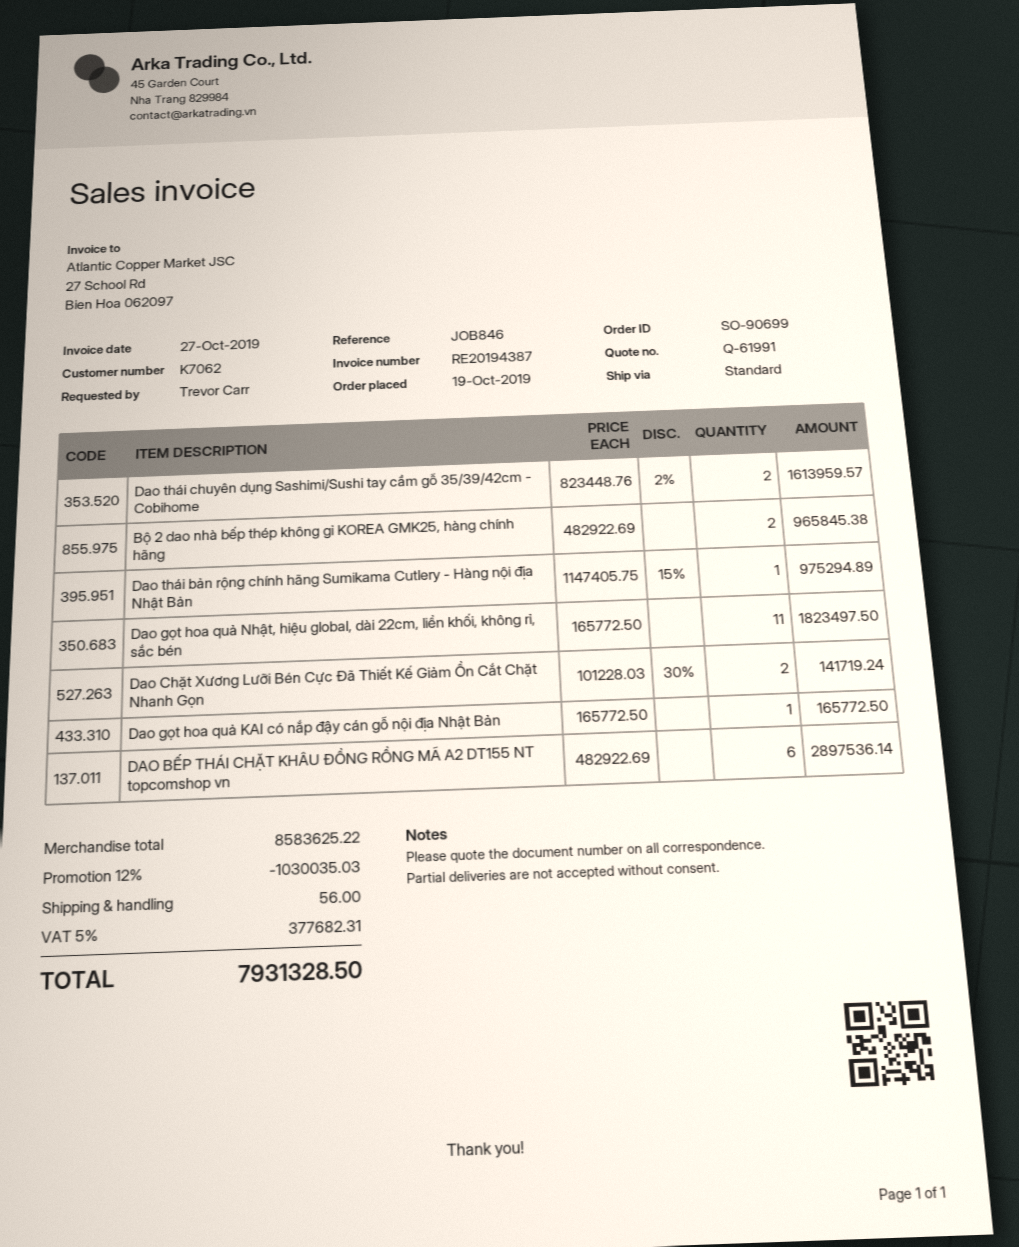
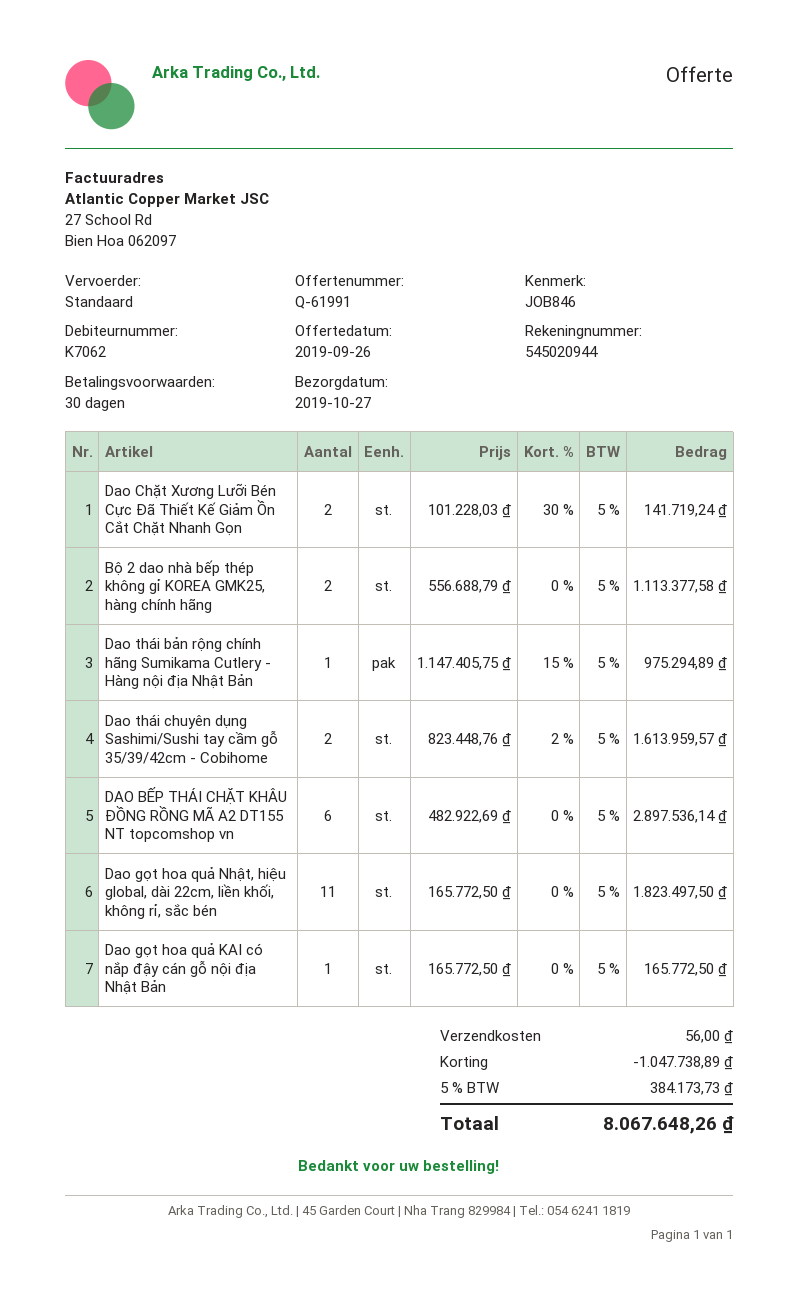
Bộ 2 dao nhà bếp thép không gỉ KOREA GMK25, hàng chính hãng: 2 x 482922.69 = 965845.38 -> 2 x 556688.79 = 1113377.58
discount: 1030035.03 -> 1047738.89
tax: 5% = 377682.31 -> 5% = 384173.73
total: 7931328.50 -> 8067648.26

